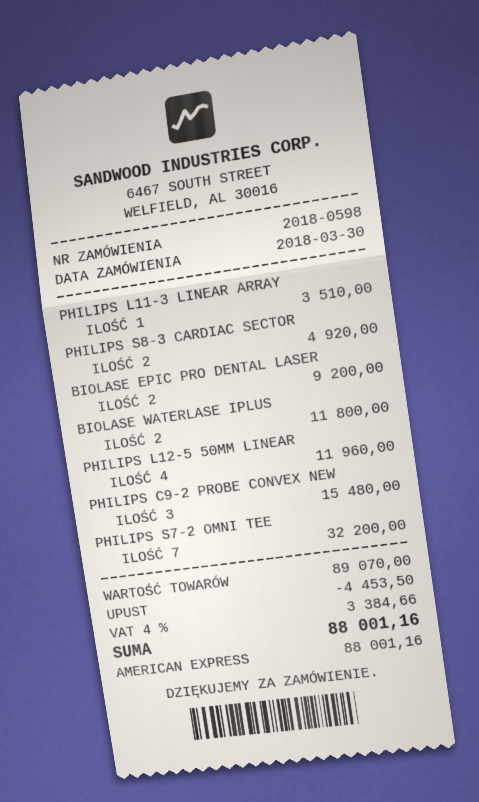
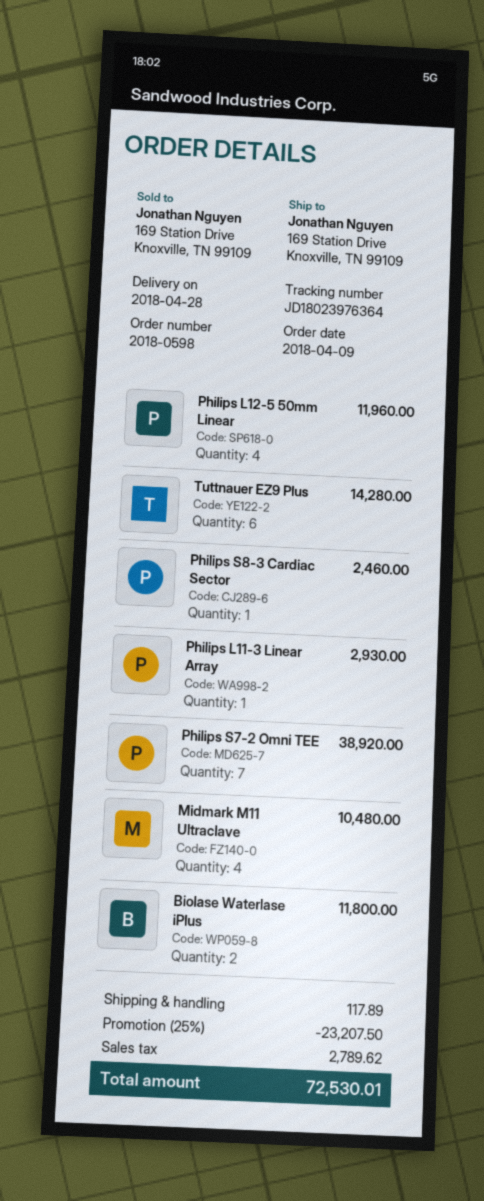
order date: 2018-03-30 -> 2018-04-09
PHILIPS L11-3 LINEAR ARRAY: 1 for 3510.00 -> 1 for 2930.00
PHILIPS S8-3 CARDIAC SECTOR: 2 for 4920.00 -> 1 for 2460.00
BIOLASE EPIC PRO DENTAL LASER: 2 for 9200.00 -> none
PHILIPS C9-2 PROBE CONVEX NEW: 3 for 15480.00 -> none
PHILIPS S7-2 OMNI TEE: 7 for 32200.00 -> 7 for 38920.00
Tuttnauer EZ9 Plus: none -> 6 for 14280.00
Midmark M11 Ultraclave: none -> 4 for 10480.00
discount: 4453.50 -> 23207.50
shipping: none -> 117.89
tax: 3384.66 -> 2789.62
total: 88001.16 -> 72530.01

